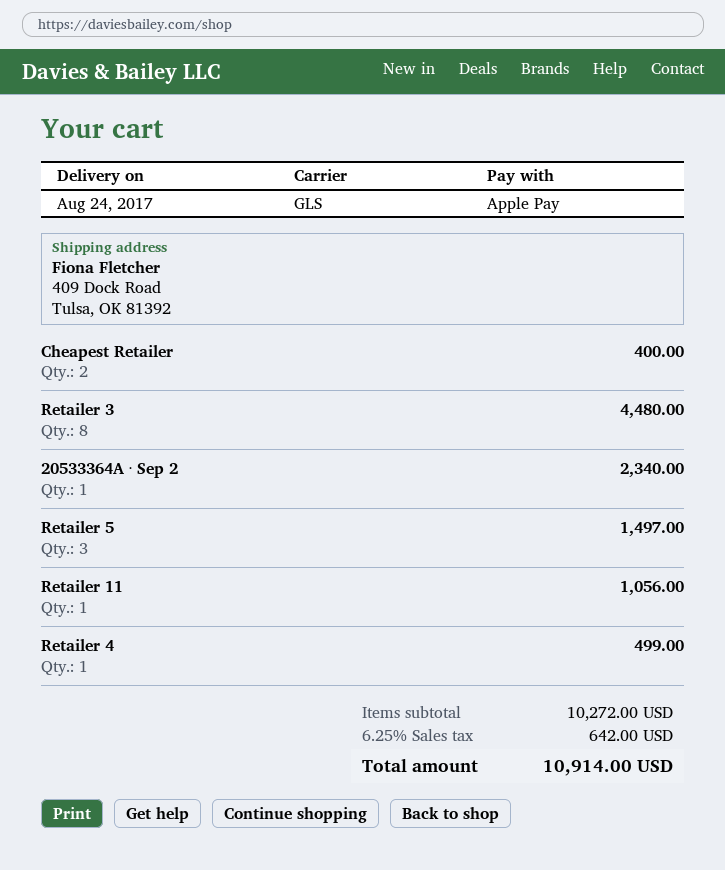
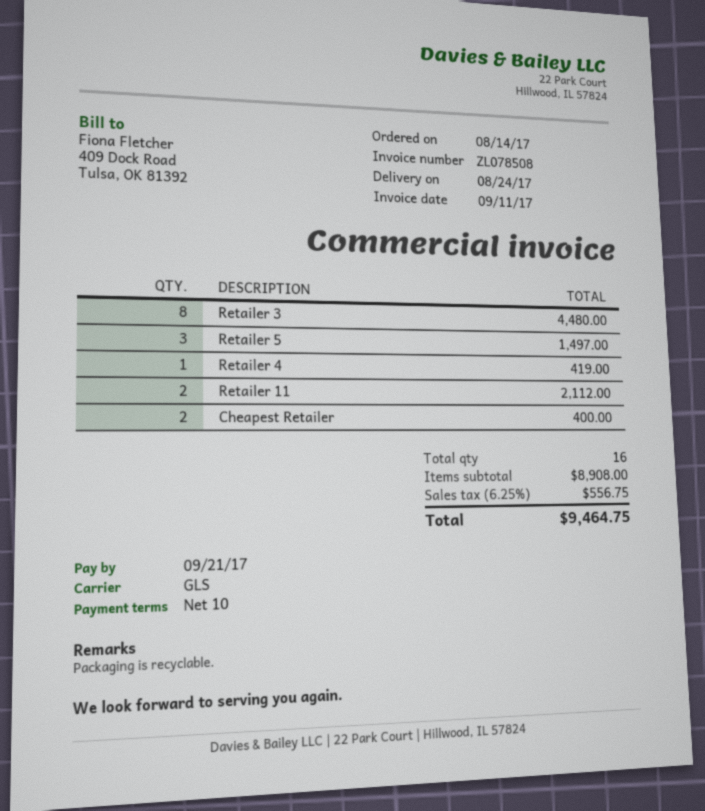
20533364A · Sep 2: 1 for 2340.00 -> none
Retailer 11: 1 for 1056.00 -> 2 for 2112.00
Retailer 4: 1 for 499.00 -> 1 for 419.00
subtotal: 10272.00 -> 8908.00
tax: 6.25% = 642.00 -> 6.25% = 556.75
total: 10914.00 -> 9464.75

